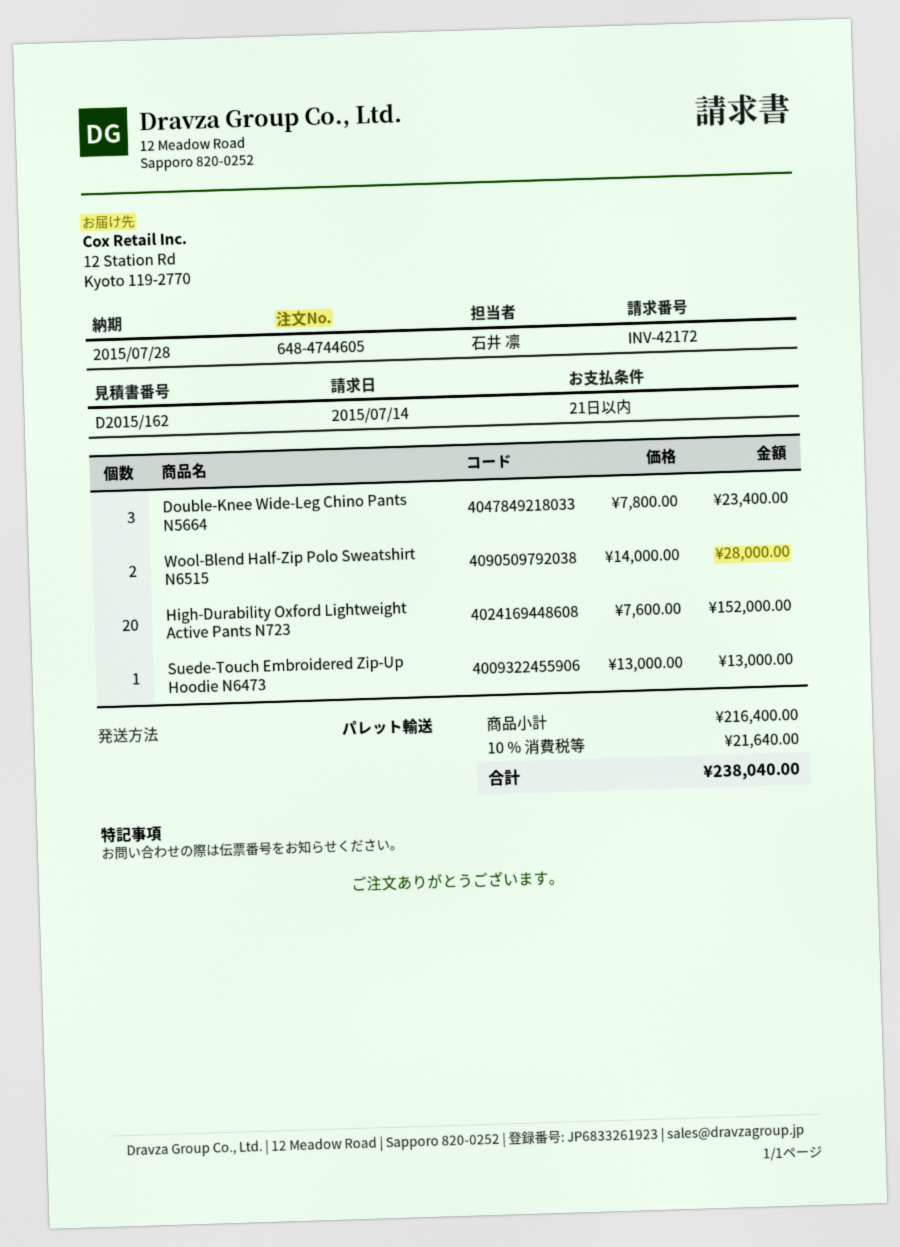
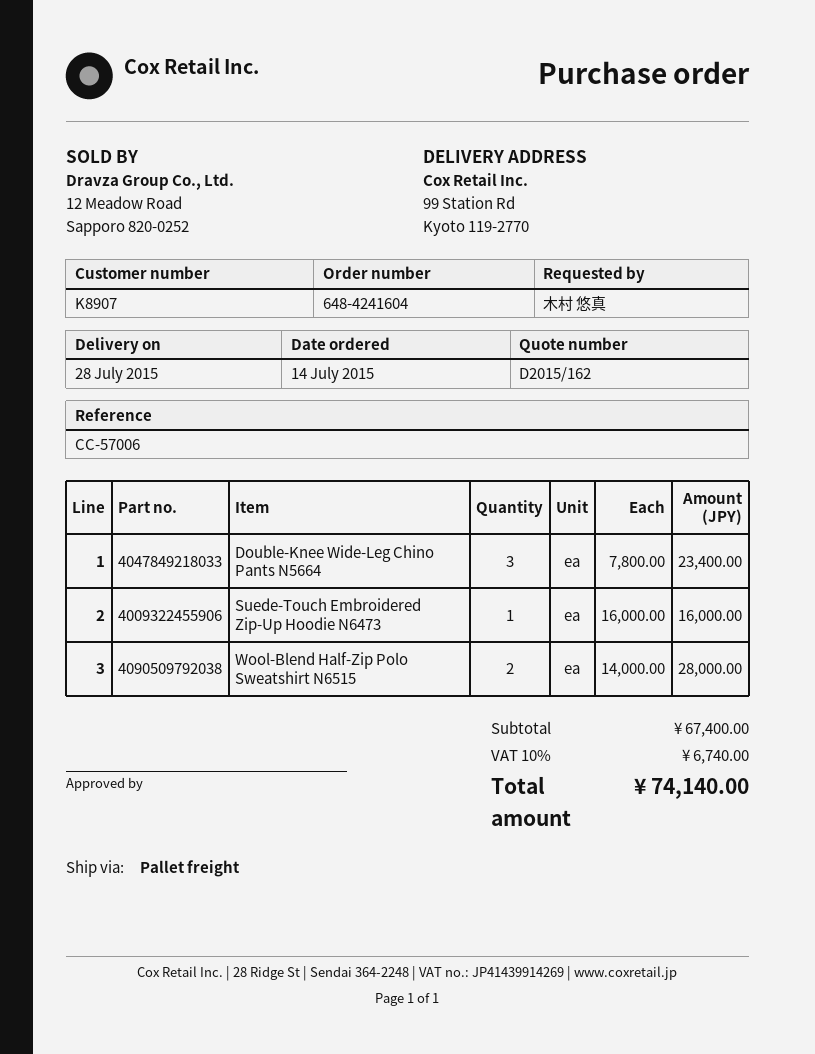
order number: 648-4744605 -> 648-4241604
ship to: 12 Station Rd, Kyoto 119-2770 -> 99 Station Rd, Kyoto 119-2770
High-Durability Oxford Lightweight Active Pants N723: 20 x 7600.00 = 152000.00 -> none
Suede-Touch Embroidered Zip-Up Hoodie N6473: 1 x 13000.00 = 13000.00 -> 1 x 16000.00 = 16000.00
subtotal: 216400.00 -> 67400.00
tax: 10% = 21640.00 -> 10% = 6740.00
total: 238040.00 -> 74140.00

